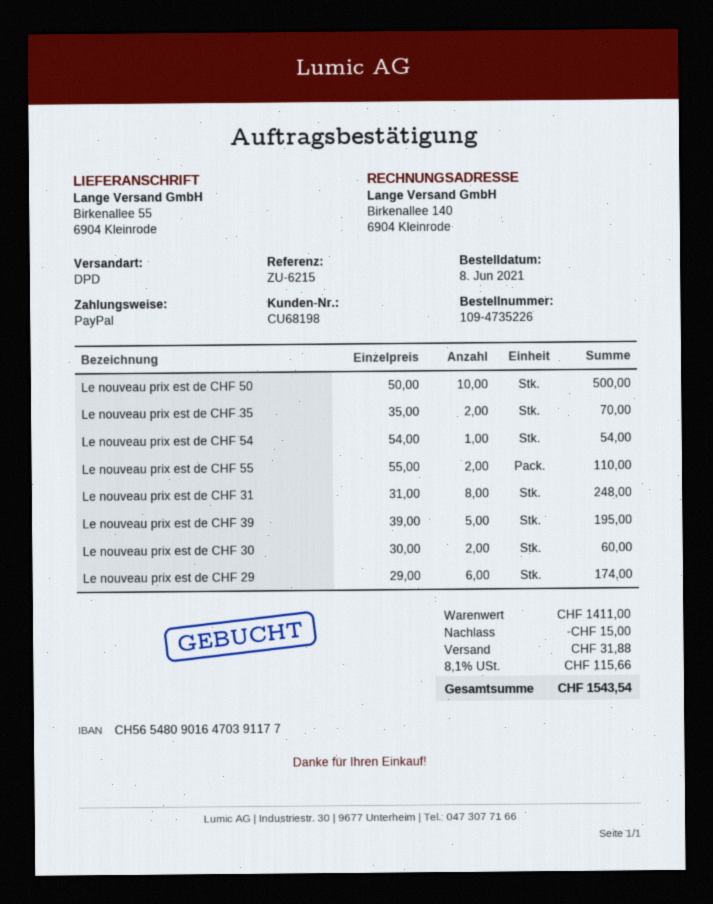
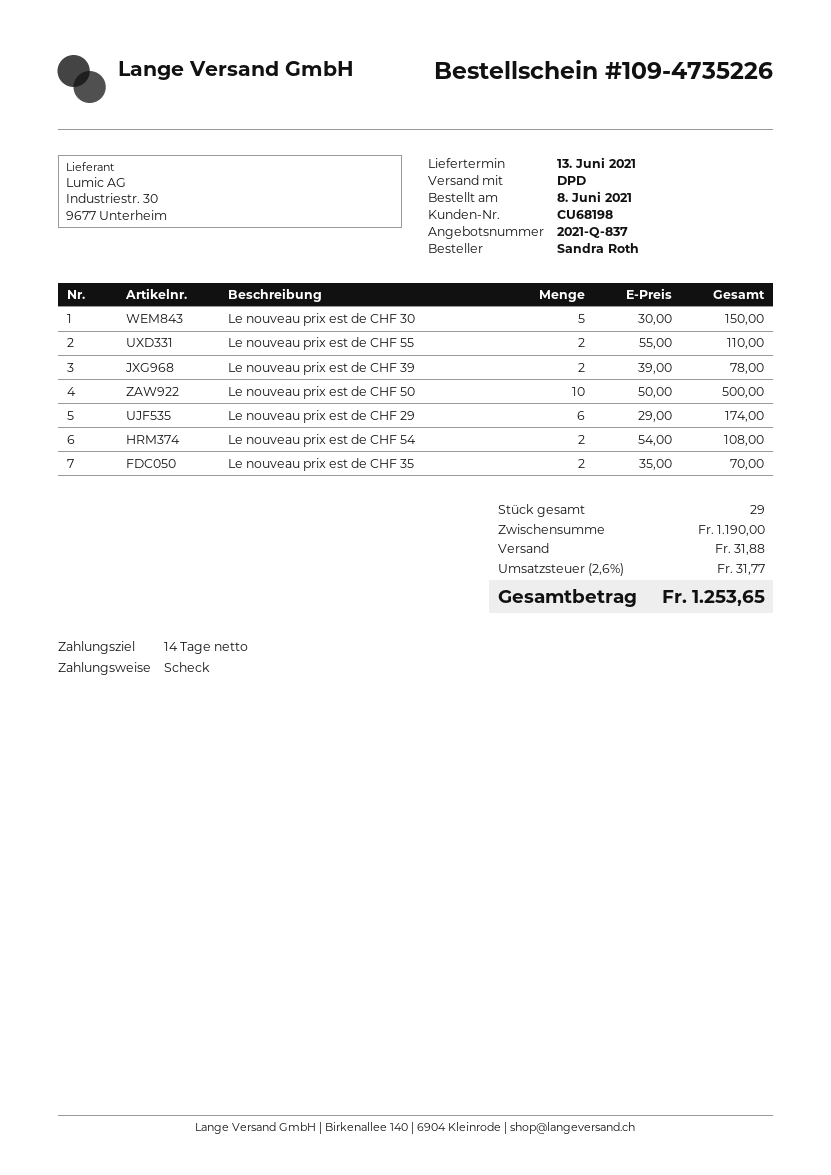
payment method: PayPal -> cheque
Le nouveau prix est de CHF 54: 1 x 54.00 = 54.00 -> 2 x 54.00 = 108.00
Le nouveau prix est de CHF 31: 8 x 31.00 = 248.00 -> none
Le nouveau prix est de CHF 39: 5 x 39.00 = 195.00 -> 2 x 39.00 = 78.00
Le nouveau prix est de CHF 30: 2 x 30.00 = 60.00 -> 5 x 30.00 = 150.00
subtotal: 1411.00 -> 1190.00
discount: 15.00 -> none
tax: 8.1% = 115.66 -> 2.6% = 31.77
total: 1543.54 -> 1253.65

